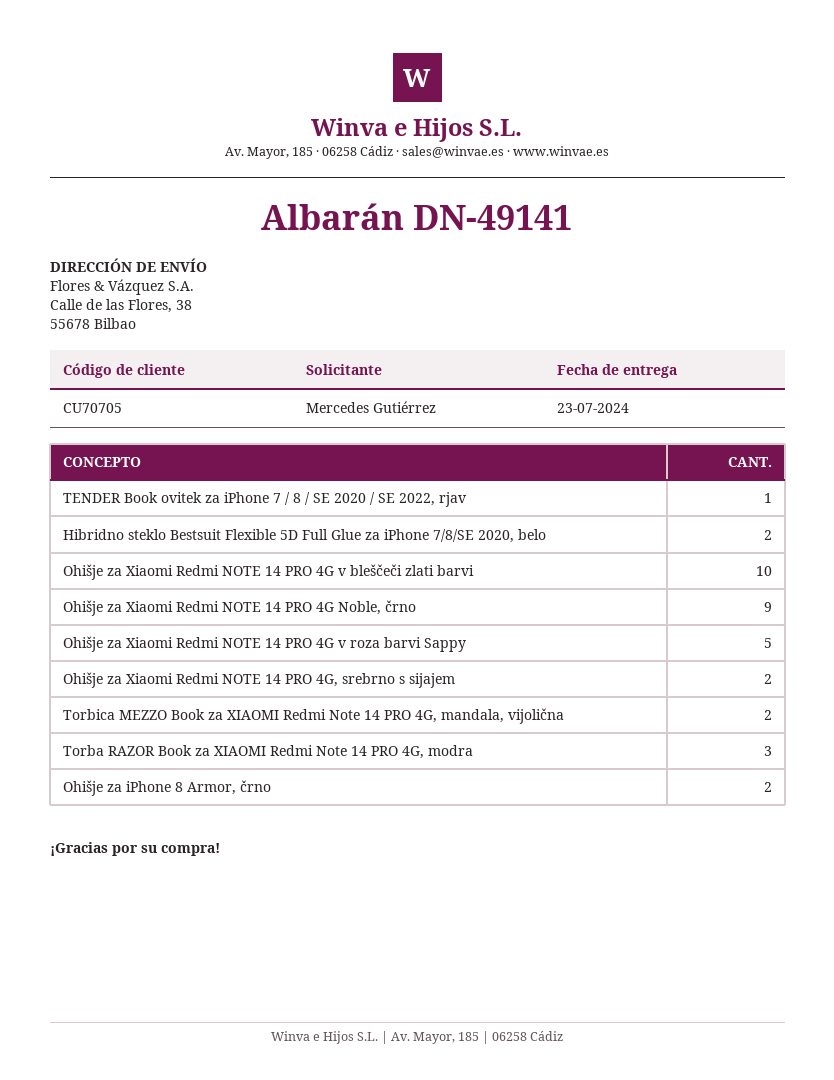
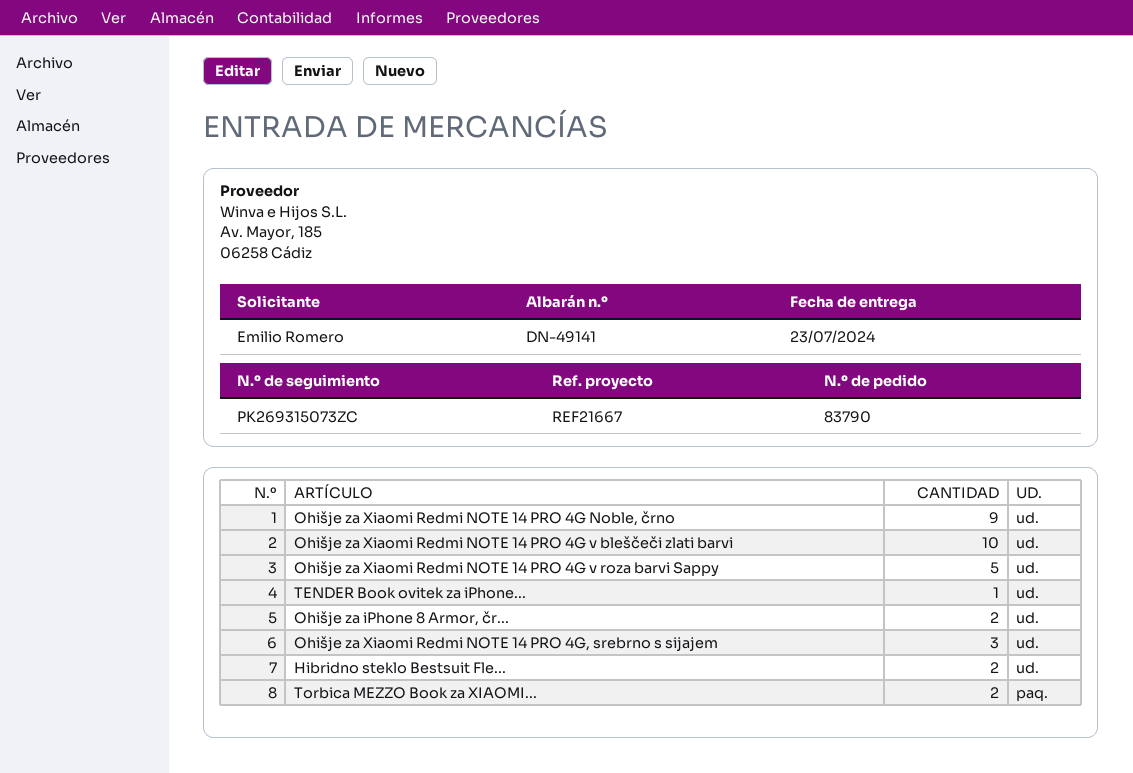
ordered by: Mercedes Gutiérrez -> Emilio Romero
Ohišje za Xiaomi Redmi NOTE 14 PRO 4G, srebrno s sijajem: 2 -> 3
Torba RAZOR Book za XIAOMI Redmi Note 14 PRO 4G, modra: 3 -> none

